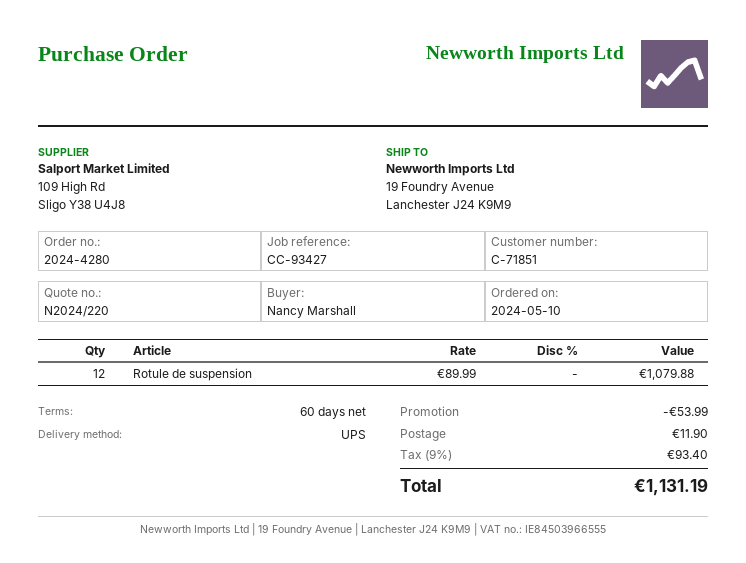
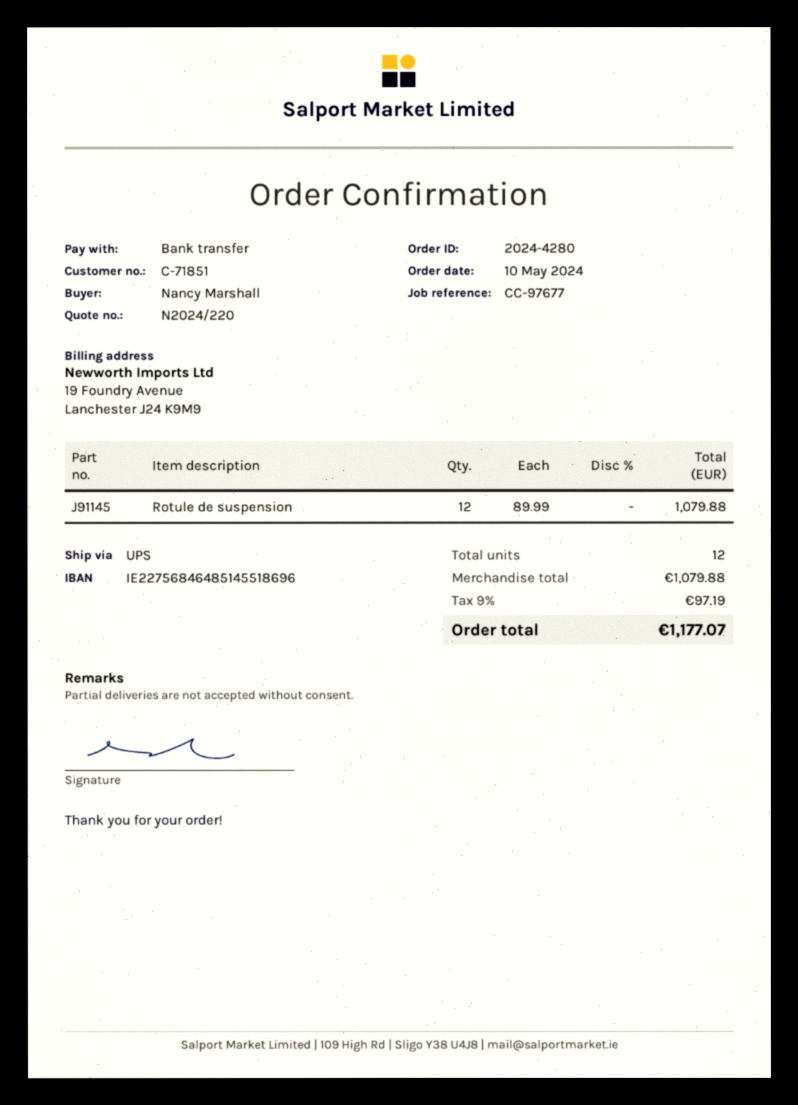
reference: CC-93427 -> CC-97677
discount: 53.99 -> none
shipping: 11.90 -> none
tax: 9% = 93.40 -> 9% = 97.19
total: 1131.19 -> 1177.07

